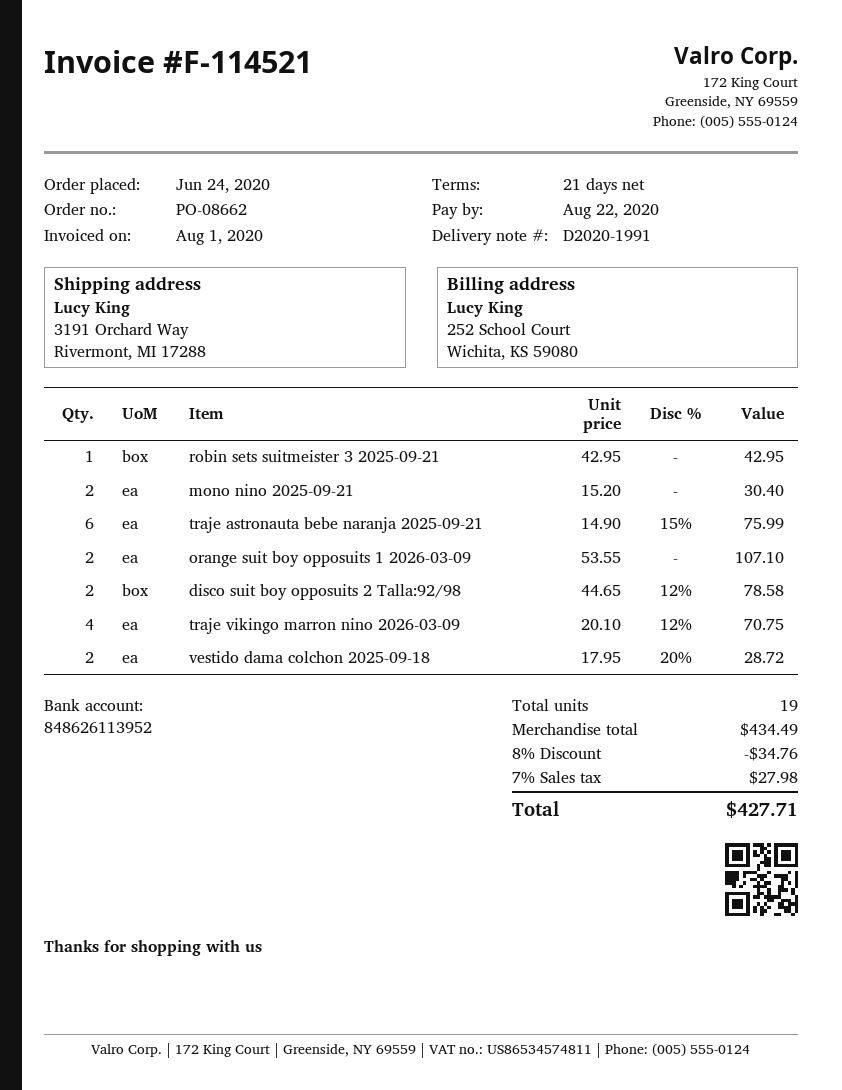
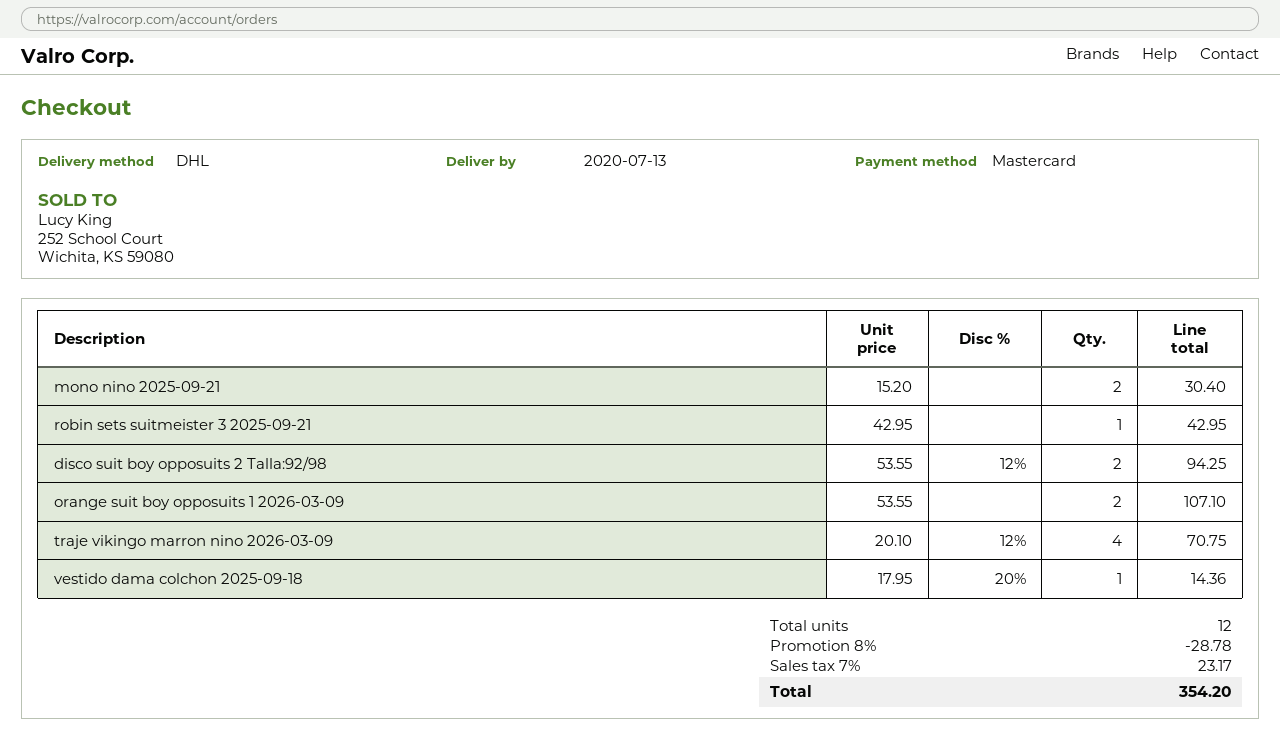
traje astronauta bebe naranja 2025-09-21: 6 x 14.90 - 15% = 75.99 -> none
disco suit boy opposuits 2 Talla:92/98: 2 x 44.65 - 12% = 78.58 -> 2 x 53.55 - 12% = 94.25
vestido dama colchon 2025-09-18: 2 x 17.95 - 20% = 28.72 -> 1 x 17.95 - 20% = 14.36
total quantity: 19 -> 12
discount: 8% = 34.76 -> 8% = 28.78
tax: 7% = 27.98 -> 7% = 23.17
total: 427.71 -> 354.20

